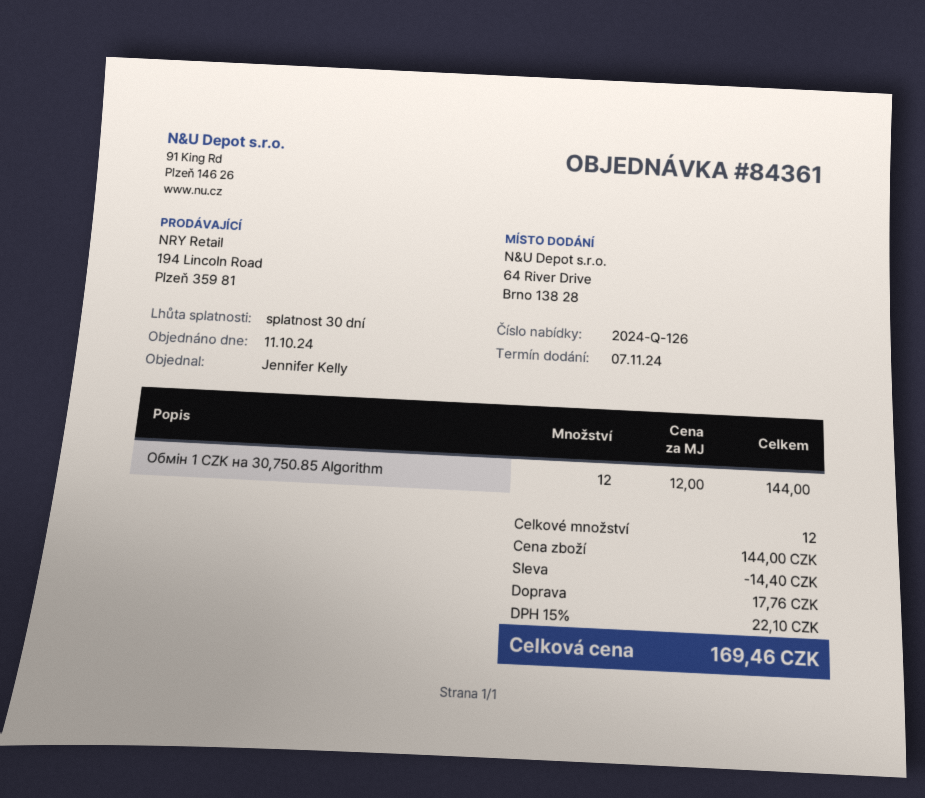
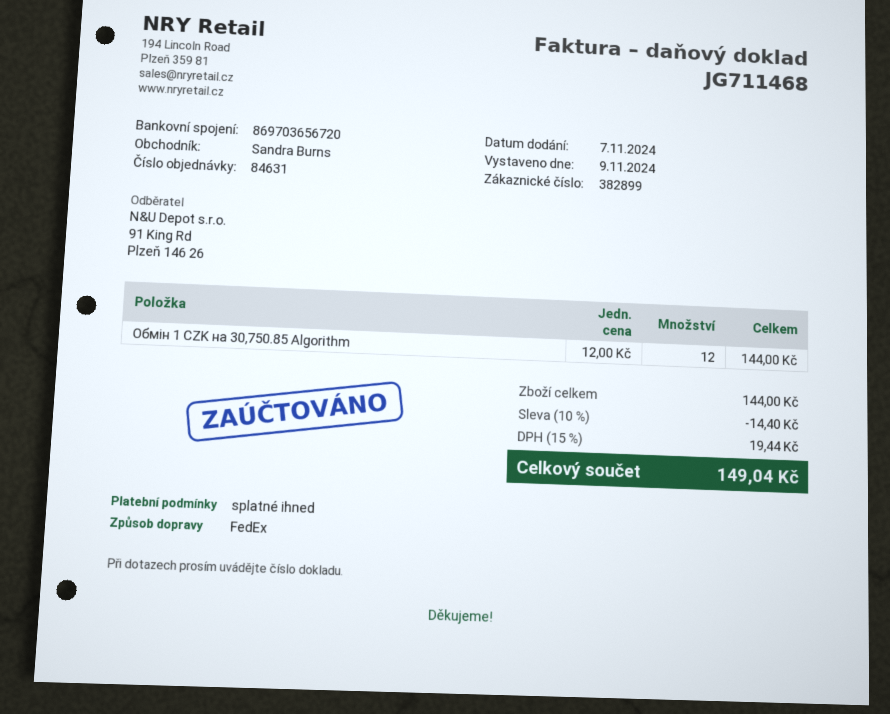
order number: 84361 -> 84631
payment terms: 30 days -> on receipt
shipping: 17.76 -> none
tax: 15% = 22.10 -> 15% = 19.44
total: 169.46 -> 149.04

